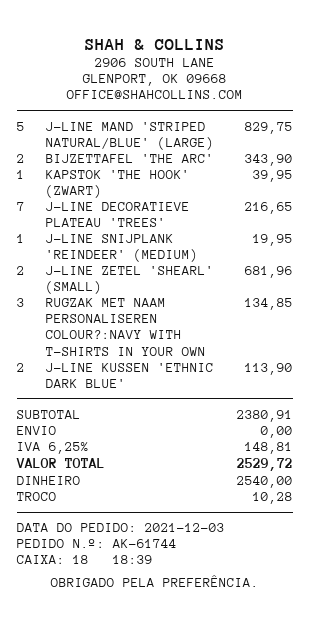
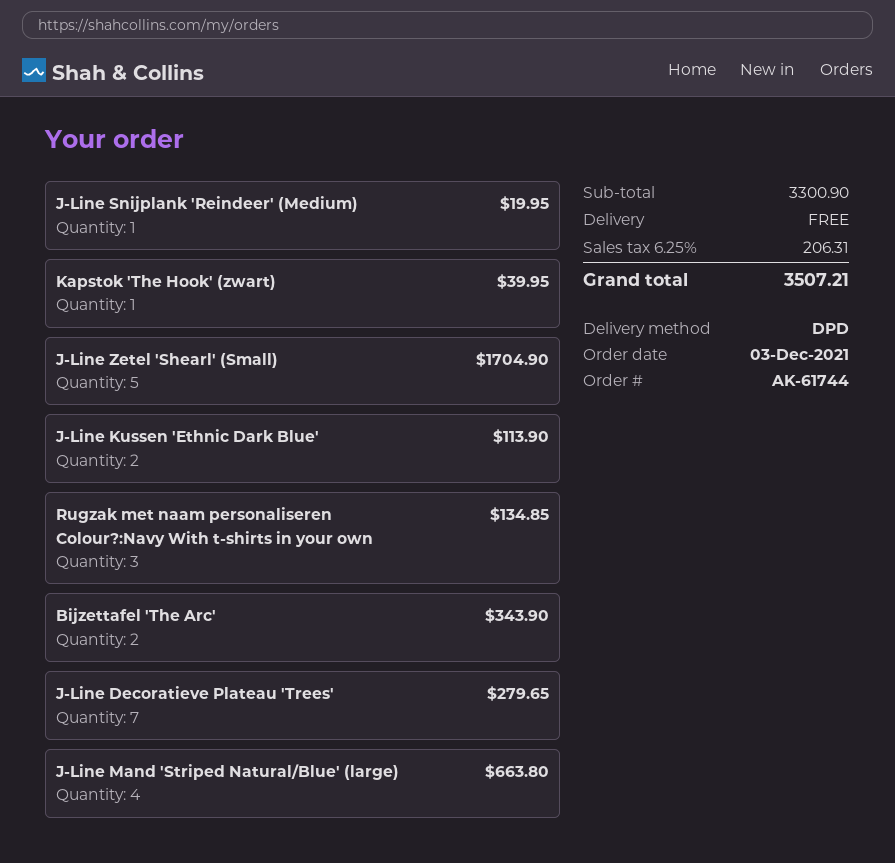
J-LINE MAND 'STRIPED NATURAL/BLUE' (LARGE): 5 for 829.75 -> 4 for 663.80
J-LINE DECORATIEVE PLATEAU 'TREES': 7 for 216.65 -> 7 for 279.65
J-LINE ZETEL 'SHEARL' (SMALL): 2 for 681.96 -> 5 for 1704.90
subtotal: 2380.91 -> 3300.90
tax: 6.25% = 148.81 -> 6.25% = 206.31
total: 2529.72 -> 3507.21

